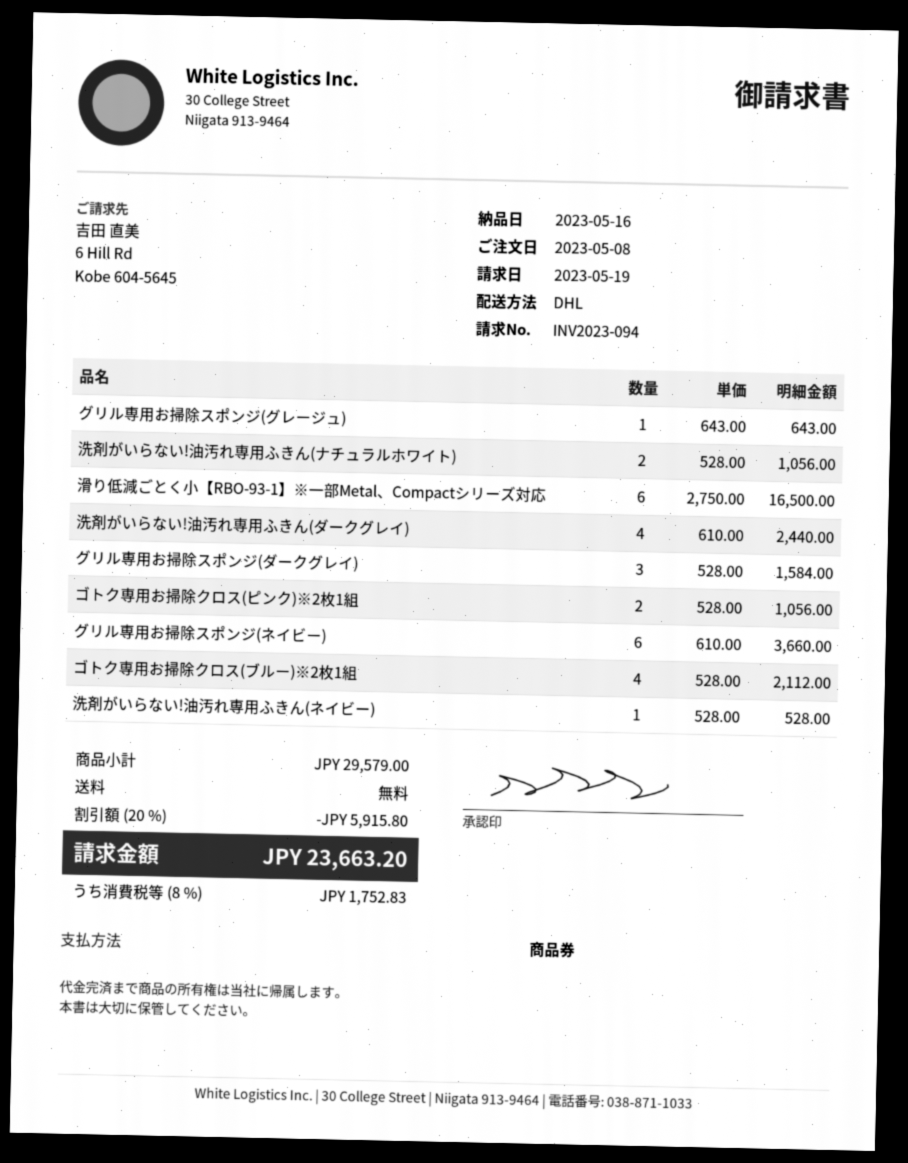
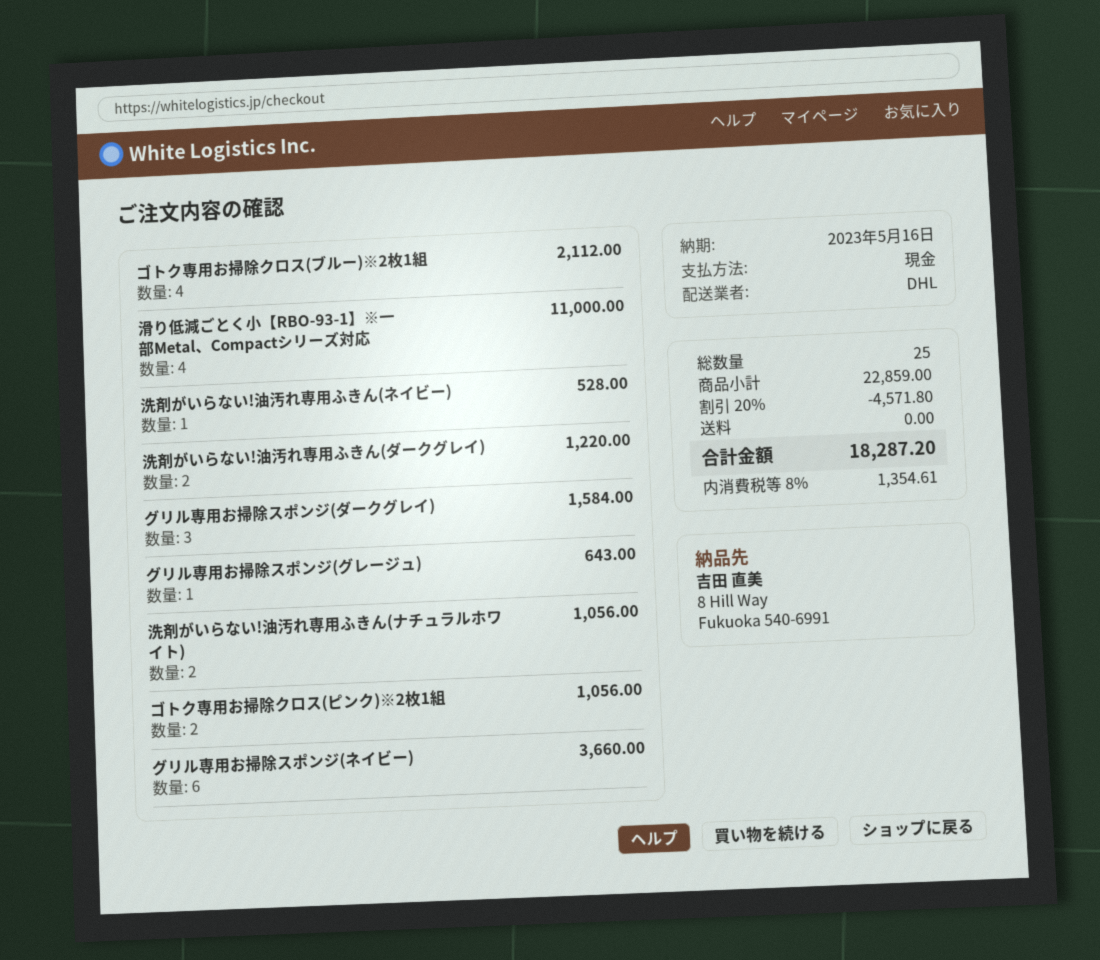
payment method: gift card -> cash
滑り低減ごとく小【RBO-93-1】※一部Metal、Compactシリーズ対応: 6 for 16500.00 -> 4 for 11000.00
洗剤がいらない!油汚れ専用ふきん(ダークグレイ): 4 for 2440.00 -> 2 for 1220.00
subtotal: 29579.00 -> 22859.00
discount: 20% = 5915.80 -> 20% = 4571.80
tax: 8% = 1752.83 -> 8% = 1354.61
total: 23663.20 -> 18287.20

